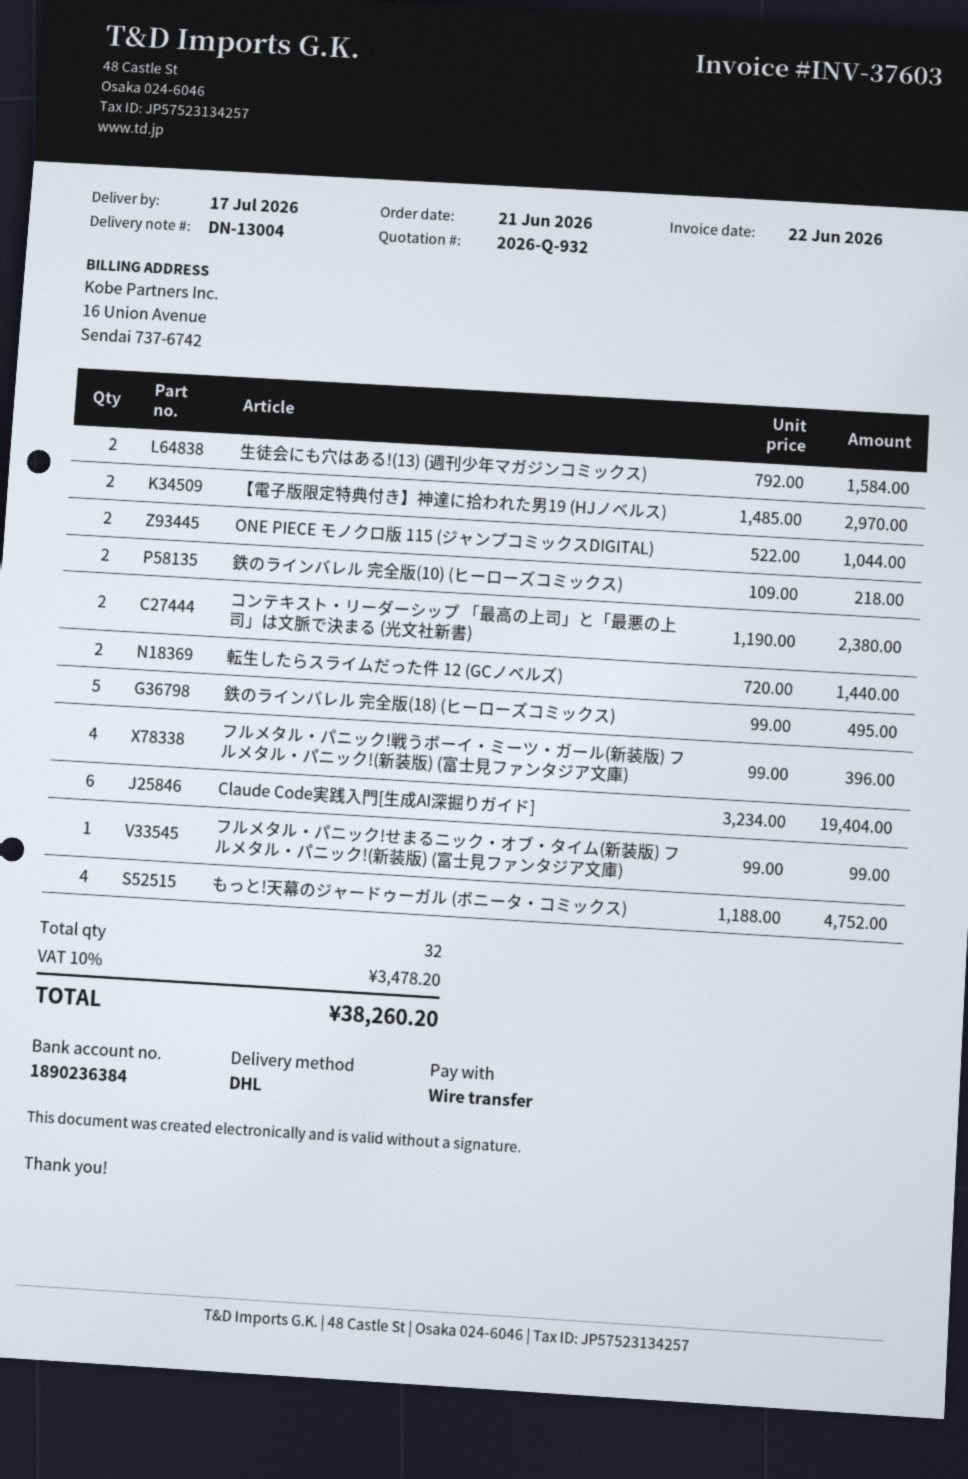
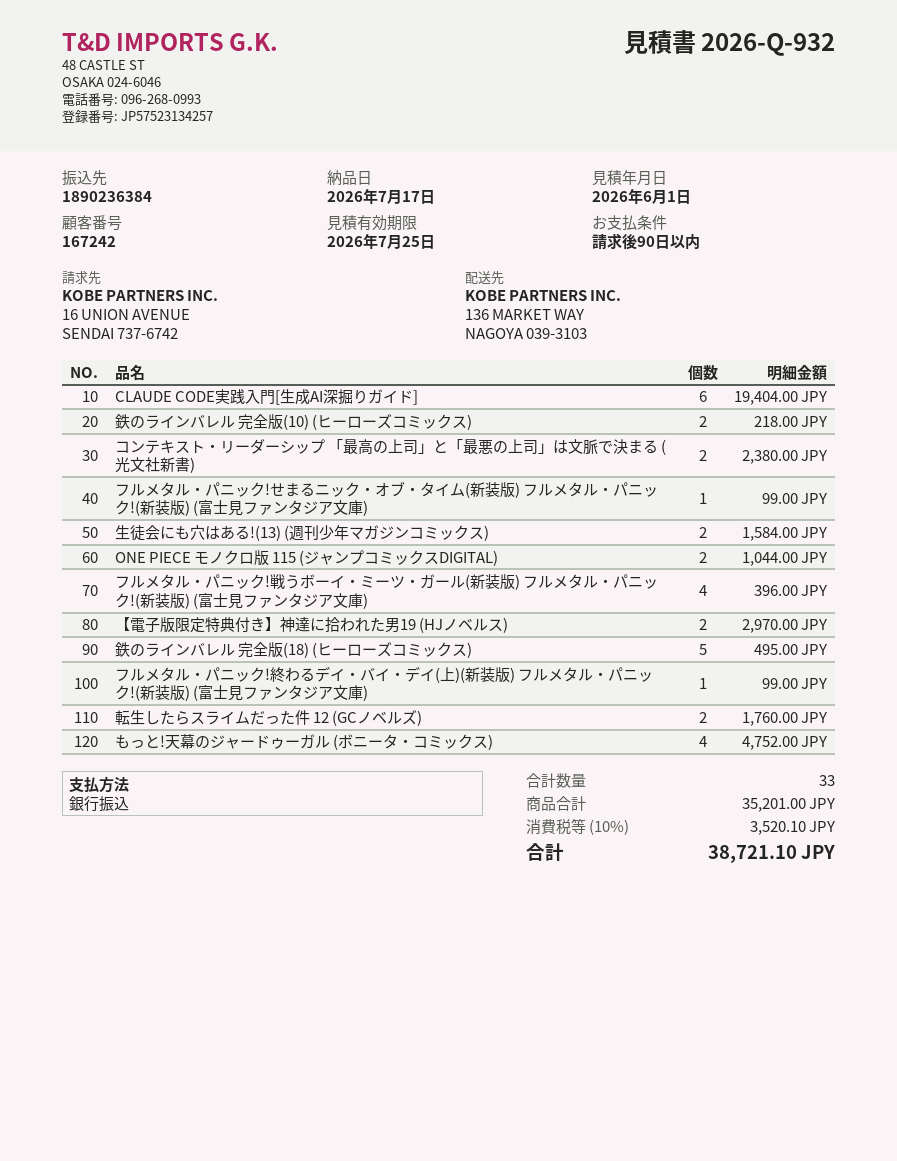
転生したらスライムだった件 12 (GCノベルズ): 2 for 1440.00 -> 2 for 1760.00
フルメタル・パニック!終わるデイ・バイ・デイ(上)(新装版) フルメタル・パニック!(新装版) (富士見ファンタジア文庫): none -> 1 for 99.00
total quantity: 32 -> 33
tax: 10% = 3478.20 -> 10% = 3520.10
total: 38260.20 -> 38721.10

